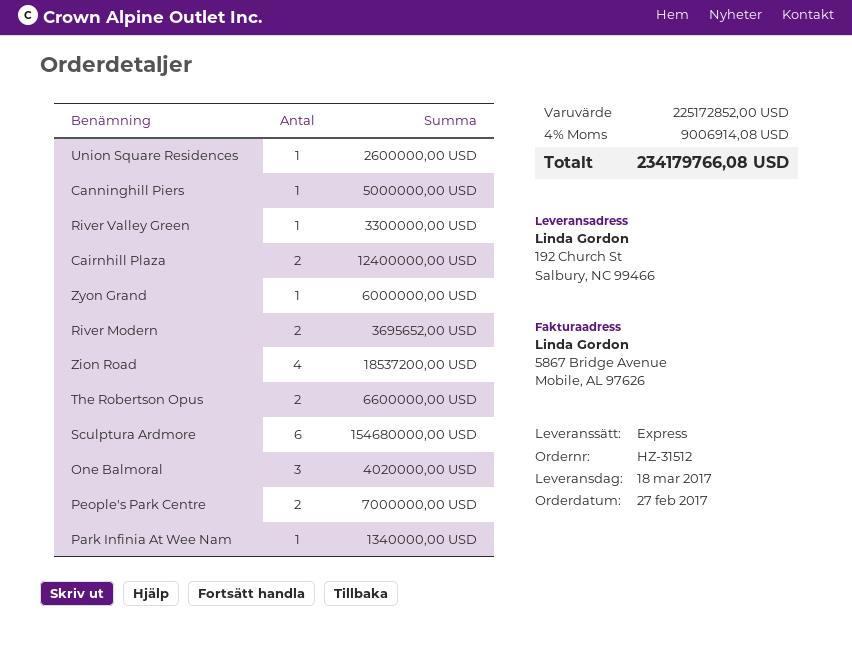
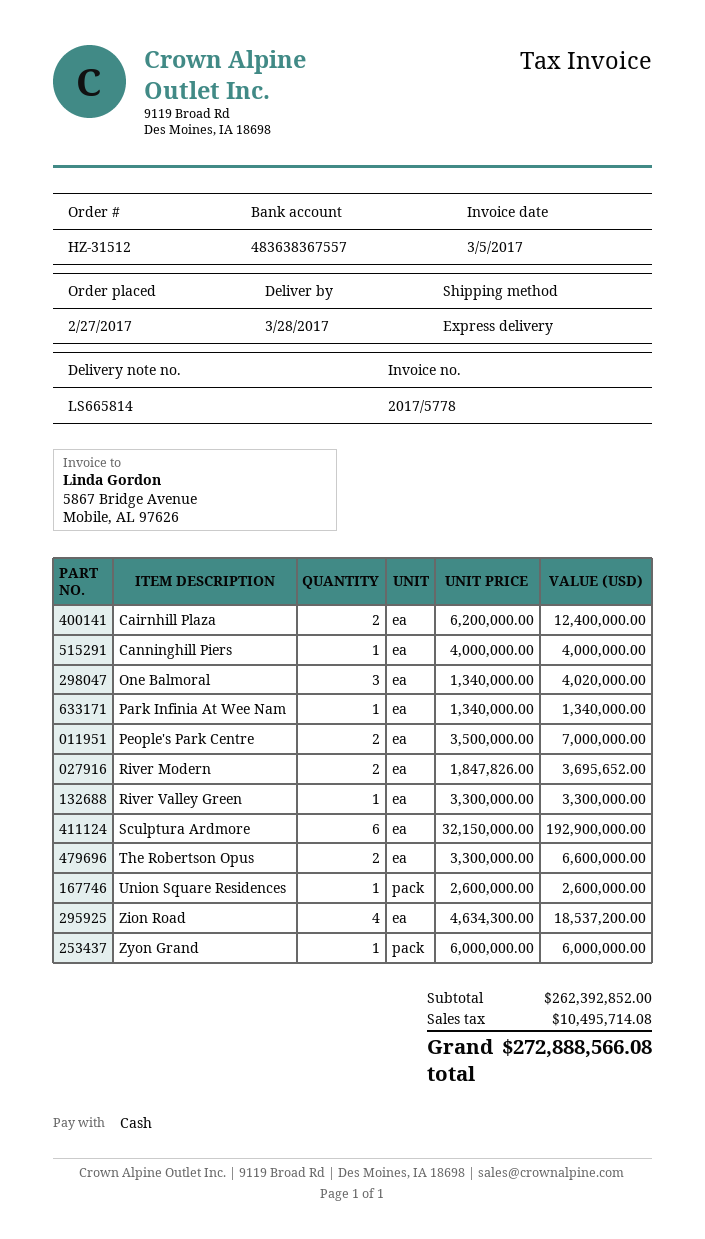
delivery date: 2017-03-18 -> 2017-03-28
Canninghill Piers: 1 for 5000000.00 -> 1 for 4000000.00
Sculptura Ardmore: 6 for 154680000.00 -> 6 for 192900000.00
subtotal: 225172852.00 -> 262392852.00
tax: 9006914.08 -> 10495714.08
total: 234179766.08 -> 272888566.08

